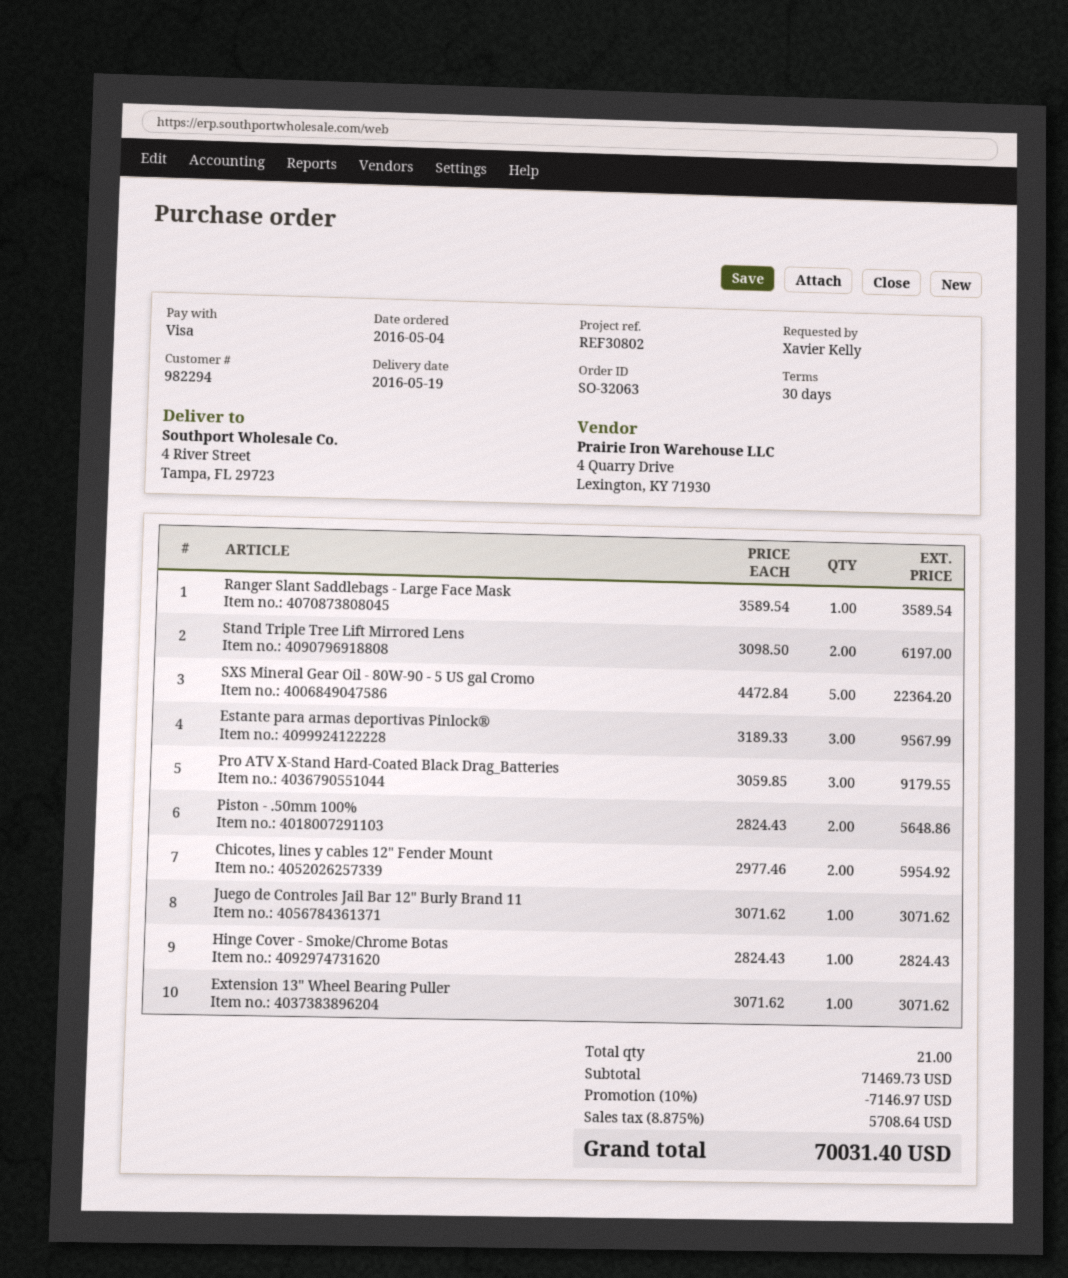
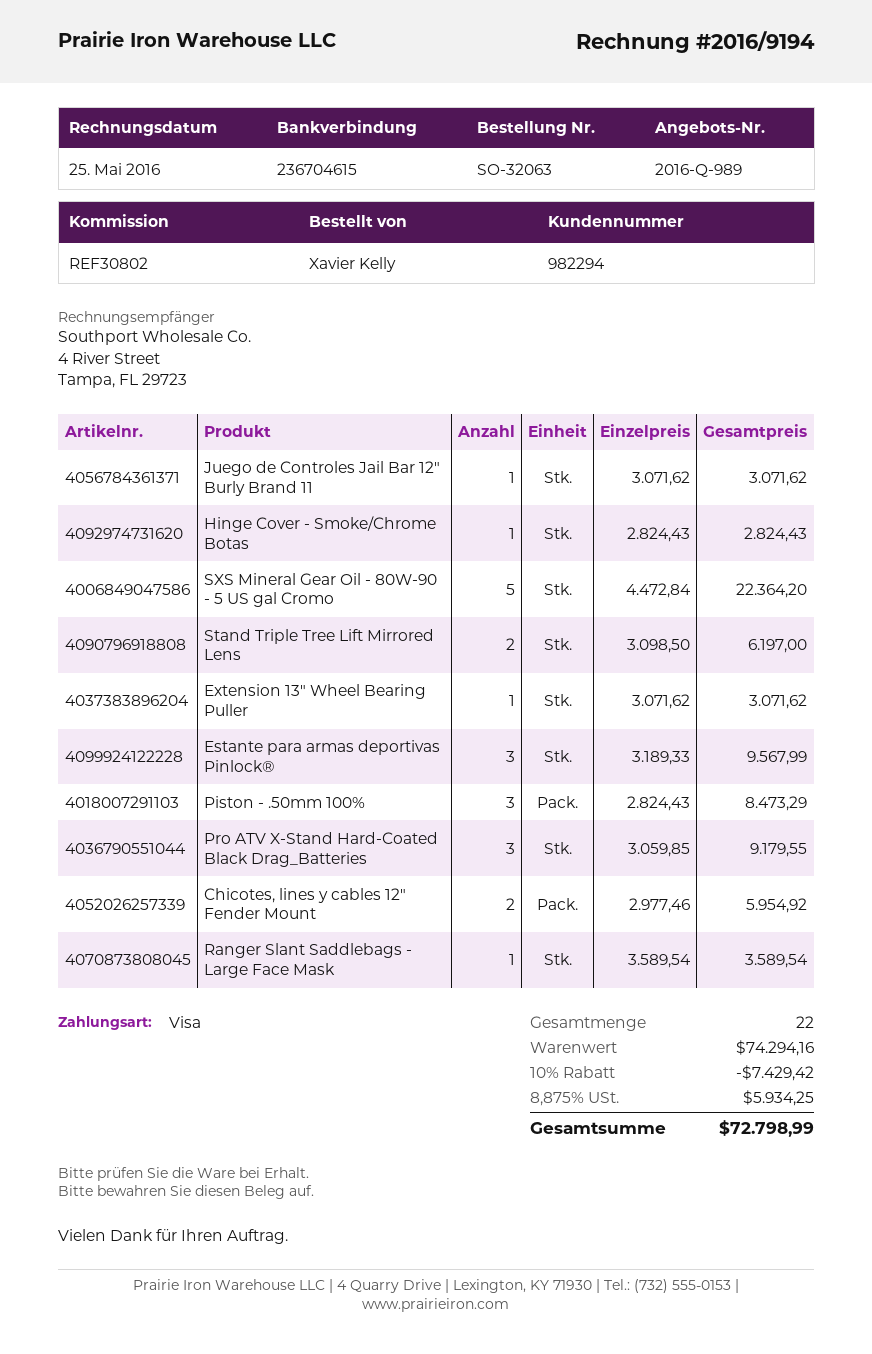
Piston - .50mm 100%: 2 x 2824.43 = 5648.86 -> 3 x 2824.43 = 8473.29
total quantity: 21 -> 22
subtotal: 71469.73 -> 74294.16
discount: 10% = 7146.97 -> 10% = 7429.42
tax: 8.875% = 5708.64 -> 8.875% = 5934.25
total: 70031.40 -> 72798.99

